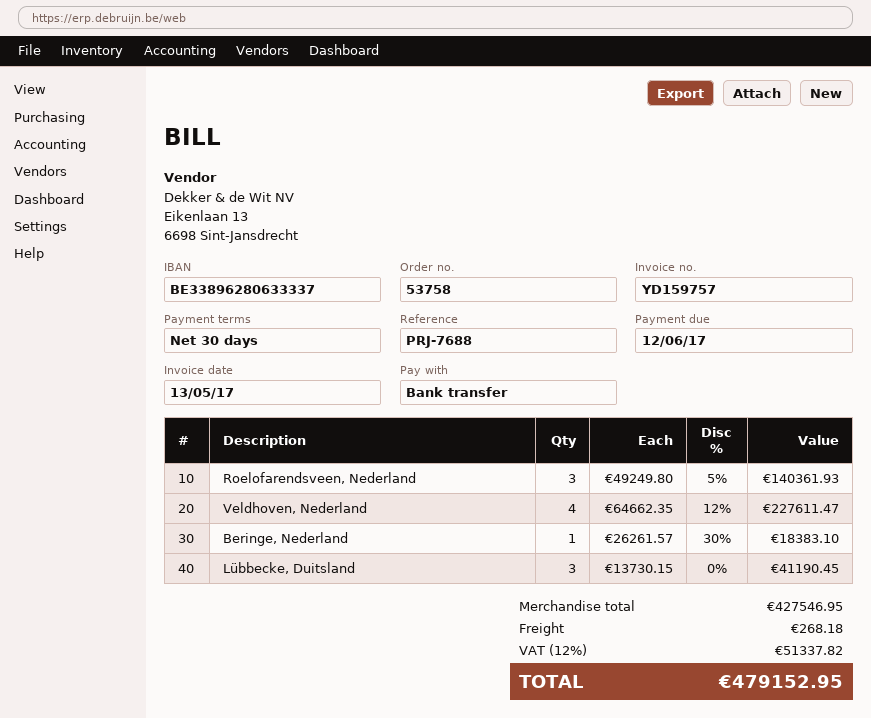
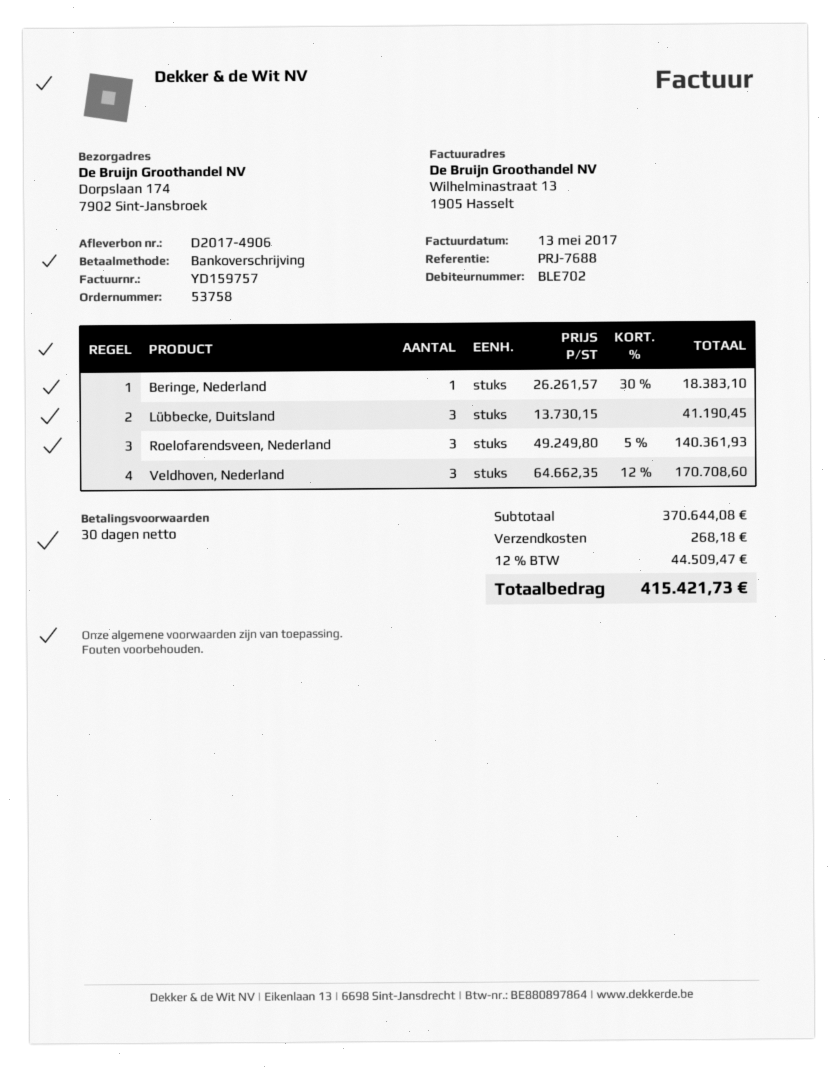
Veldhoven, Nederland: 4 x 64662.35 - 12% = 227611.47 -> 3 x 64662.35 - 12% = 170708.60
subtotal: 427546.95 -> 370644.08
tax: 12% = 51337.82 -> 12% = 44509.47
total: 479152.95 -> 415421.73

